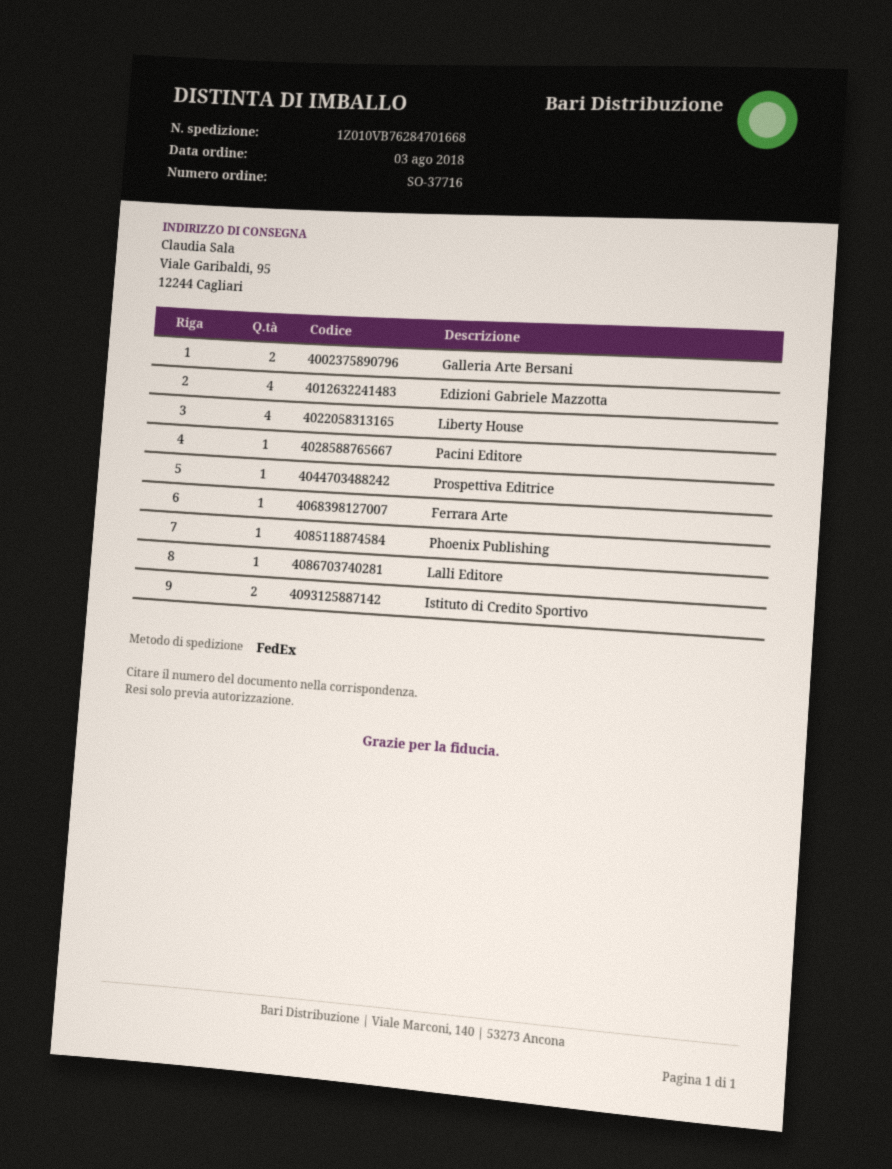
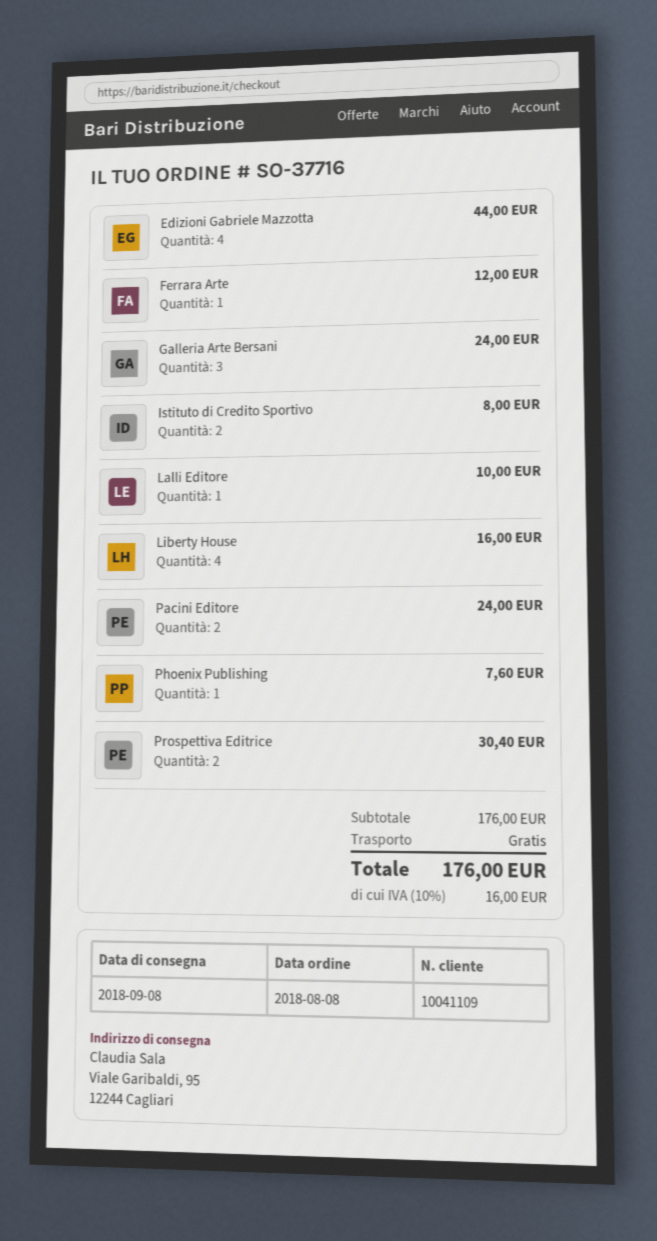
order date: 2018-08-03 -> 2018-08-08
Galleria Arte Bersani: 2 -> 3
Pacini Editore: 1 -> 2
Prospettiva Editrice: 1 -> 2

